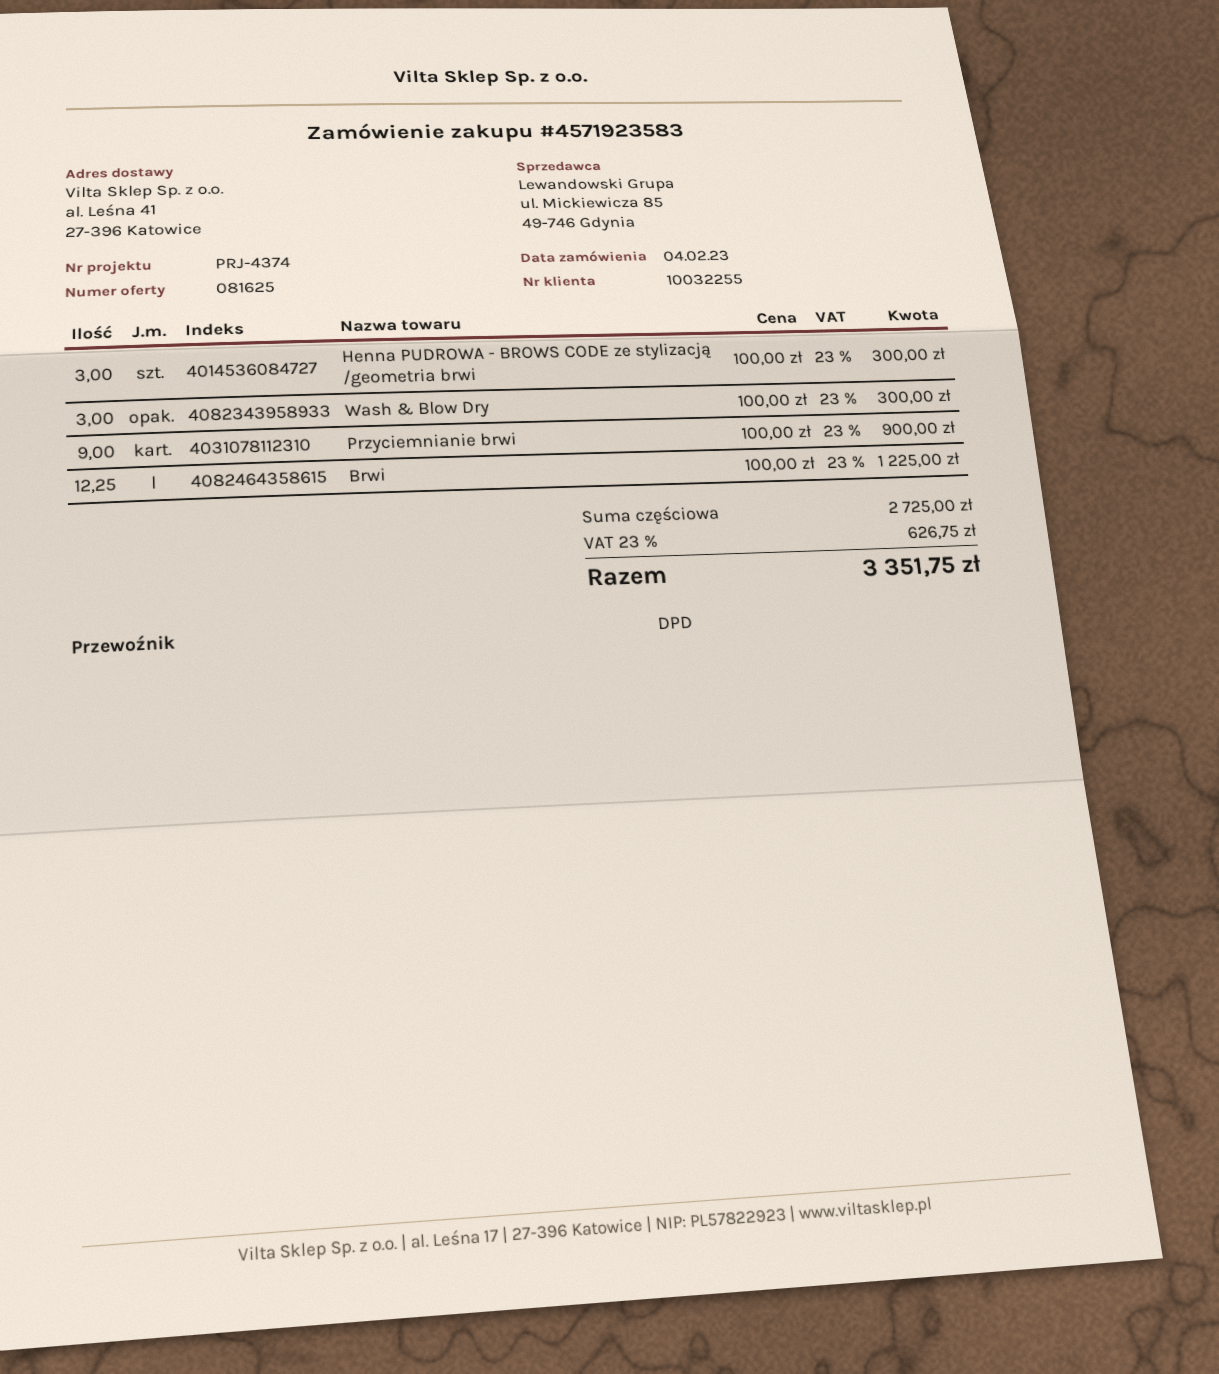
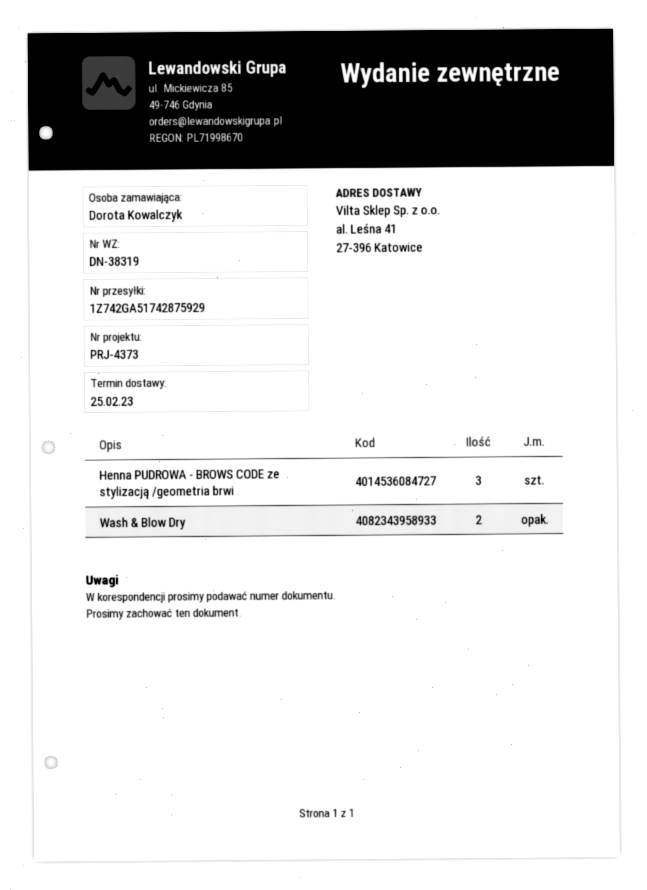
reference: PRJ-4374 -> PRJ-4373
Wash & Blow Dry: 3 -> 2
Przyciemnianie brwi: 9 -> none
Brwi: 12.25 -> none

